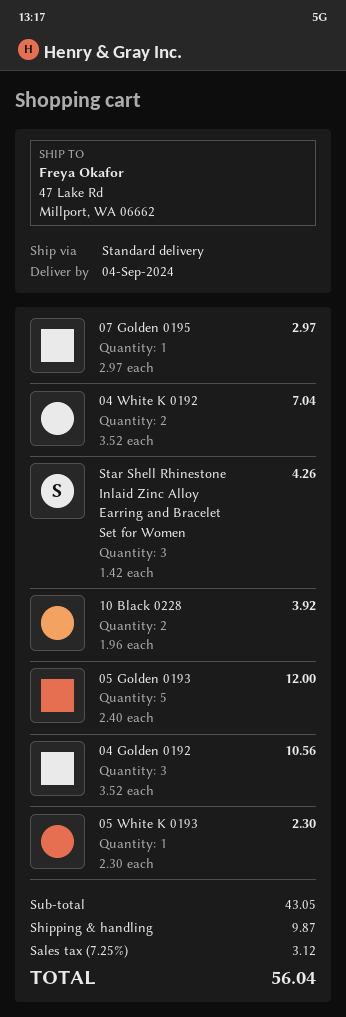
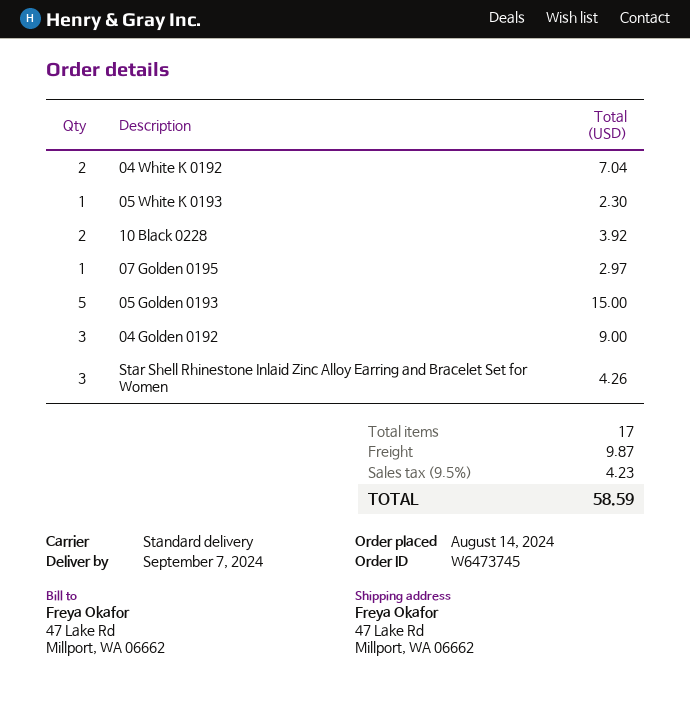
delivery date: 2024-09-04 -> 2024-09-07
05 Golden 0193: 5 for 12.00 -> 5 for 15.00
04 Golden 0192: 3 for 10.56 -> 3 for 9.00
tax: 7.25% = 3.12 -> 9.5% = 4.23
total: 56.04 -> 58.59

